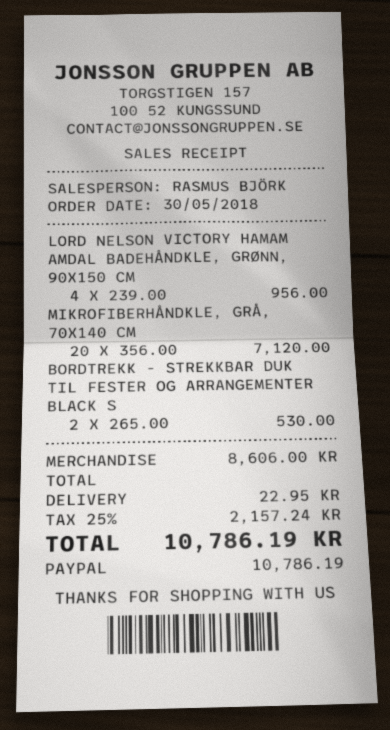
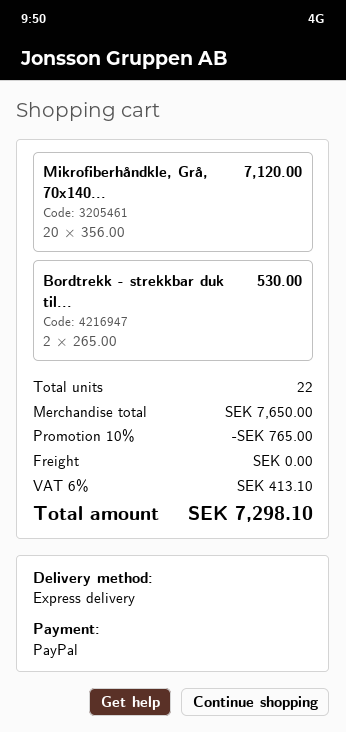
LORD NELSON VICTORY HAMAM AMDAL BADEHÅNDKLE, GRØNN, 90X150 CM: 4 x 239.00 = 956.00 -> none
subtotal: 8606.00 -> 7650.00
discount: none -> 10% = 765.00
shipping: 22.95 -> 0.00
tax: 25% = 2157.24 -> 6% = 413.10
total: 10786.19 -> 7298.10

